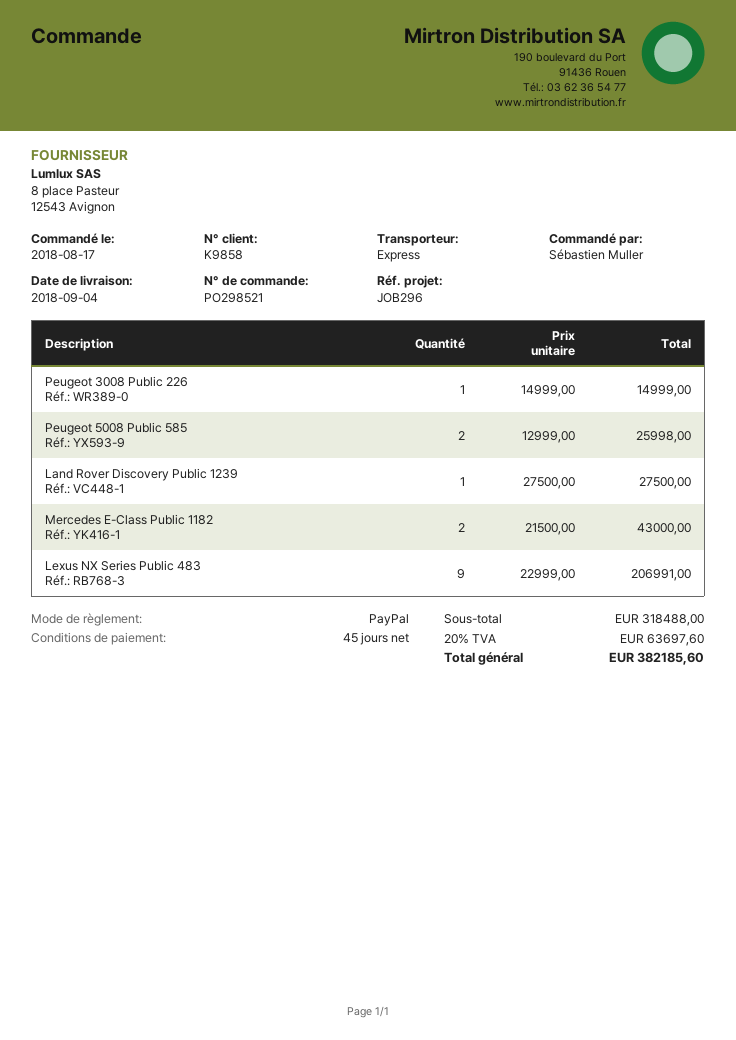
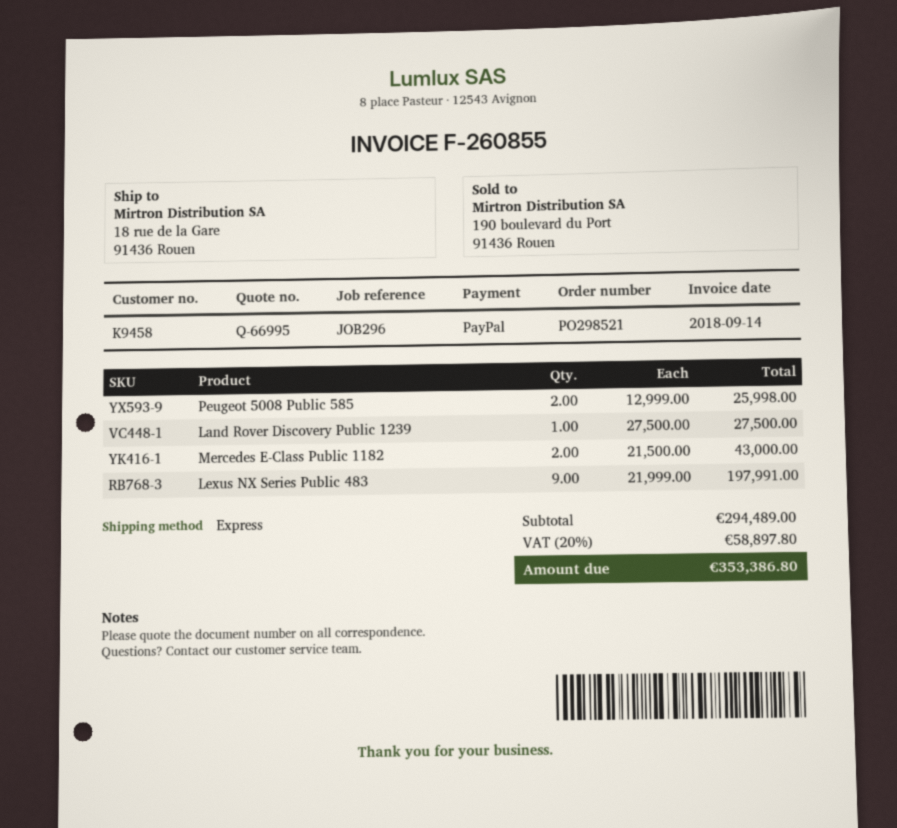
customer number: K9858 -> K9458
Peugeot 3008 Public 226: 1 x 14999.00 = 14999.00 -> none
Lexus NX Series Public 483: 9 x 22999.00 = 206991.00 -> 9 x 21999.00 = 197991.00
subtotal: 318488.00 -> 294489.00
tax: 20% = 63697.60 -> 20% = 58897.80
total: 382185.60 -> 353386.80

